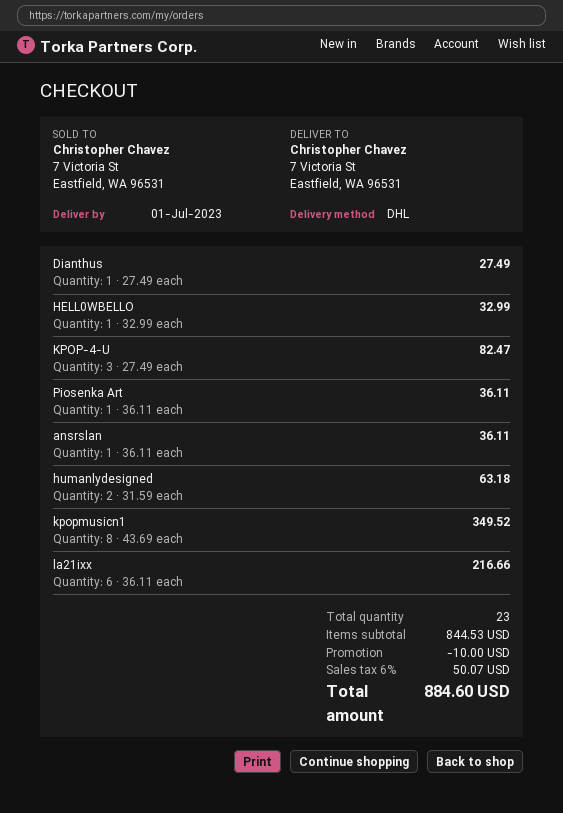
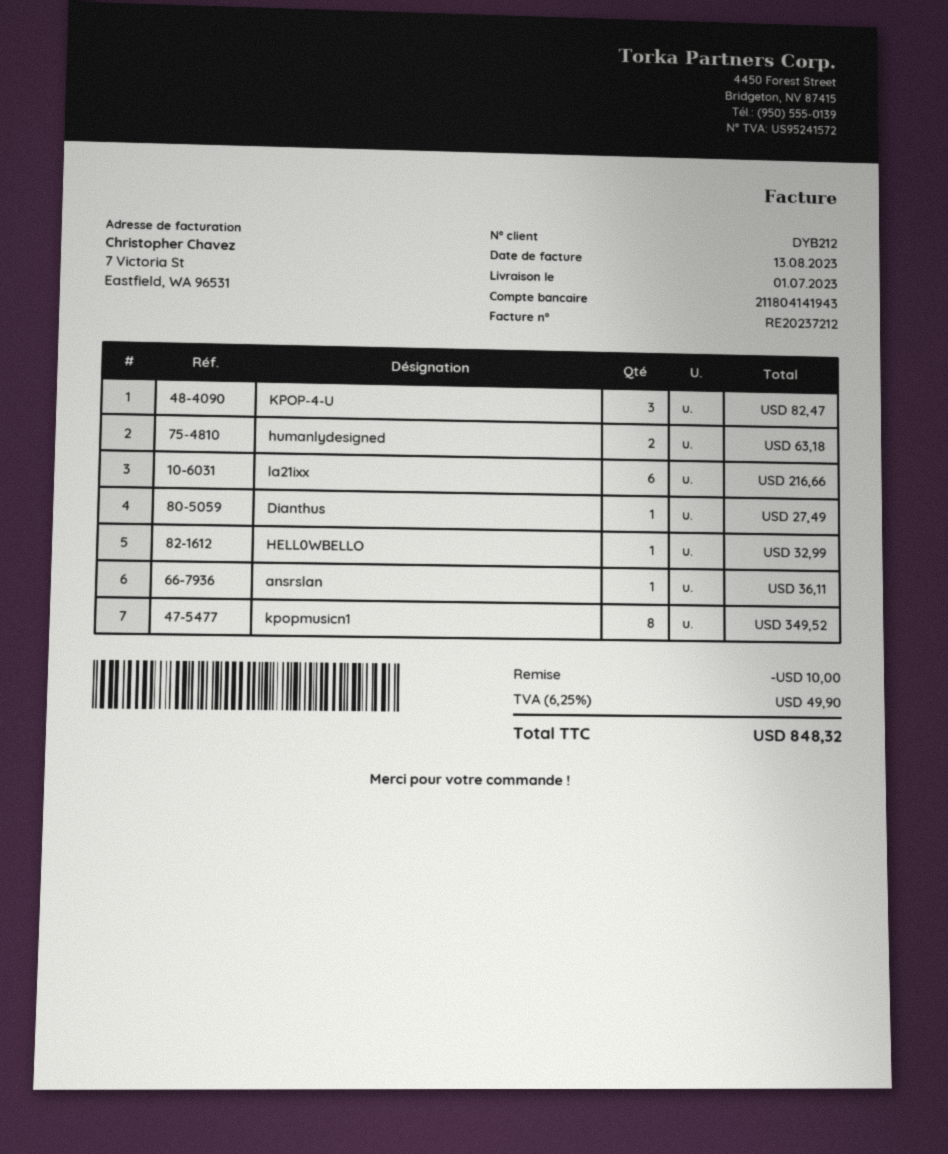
Piosenka Art: 1 for 36.11 -> none
tax: 6% = 50.07 -> 6.25% = 49.90
total: 884.60 -> 848.32

